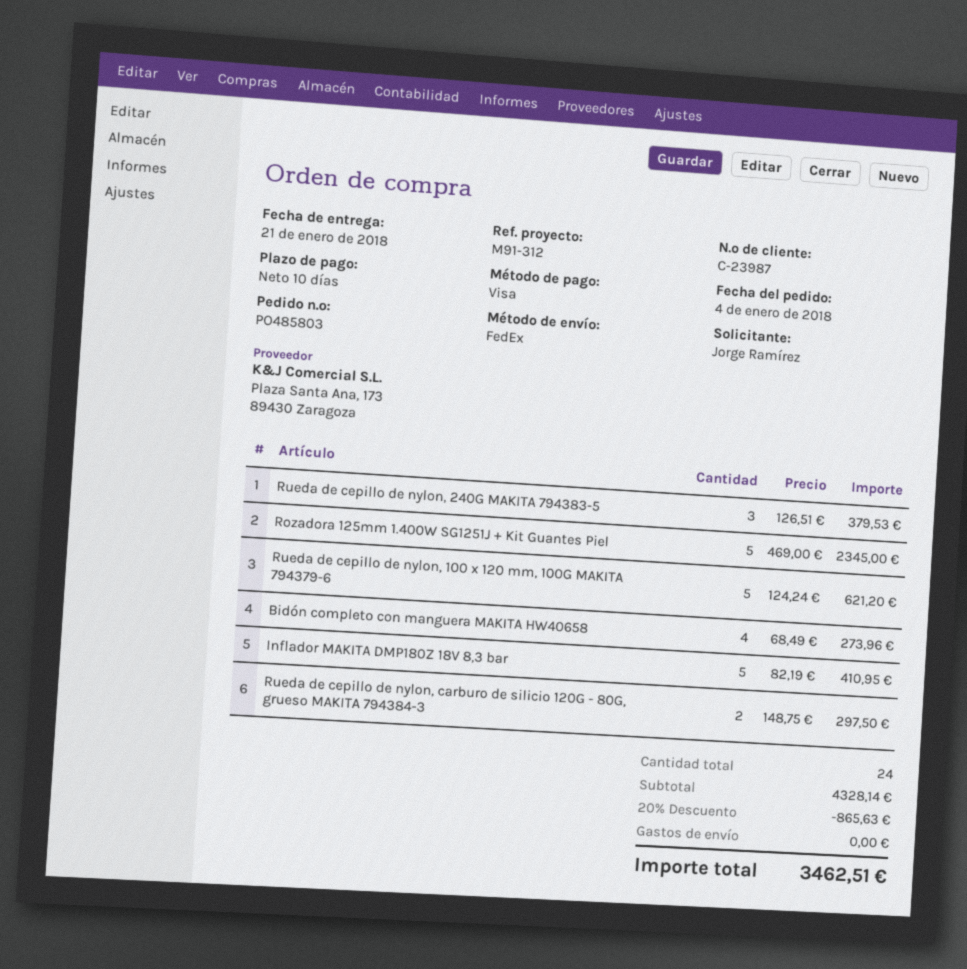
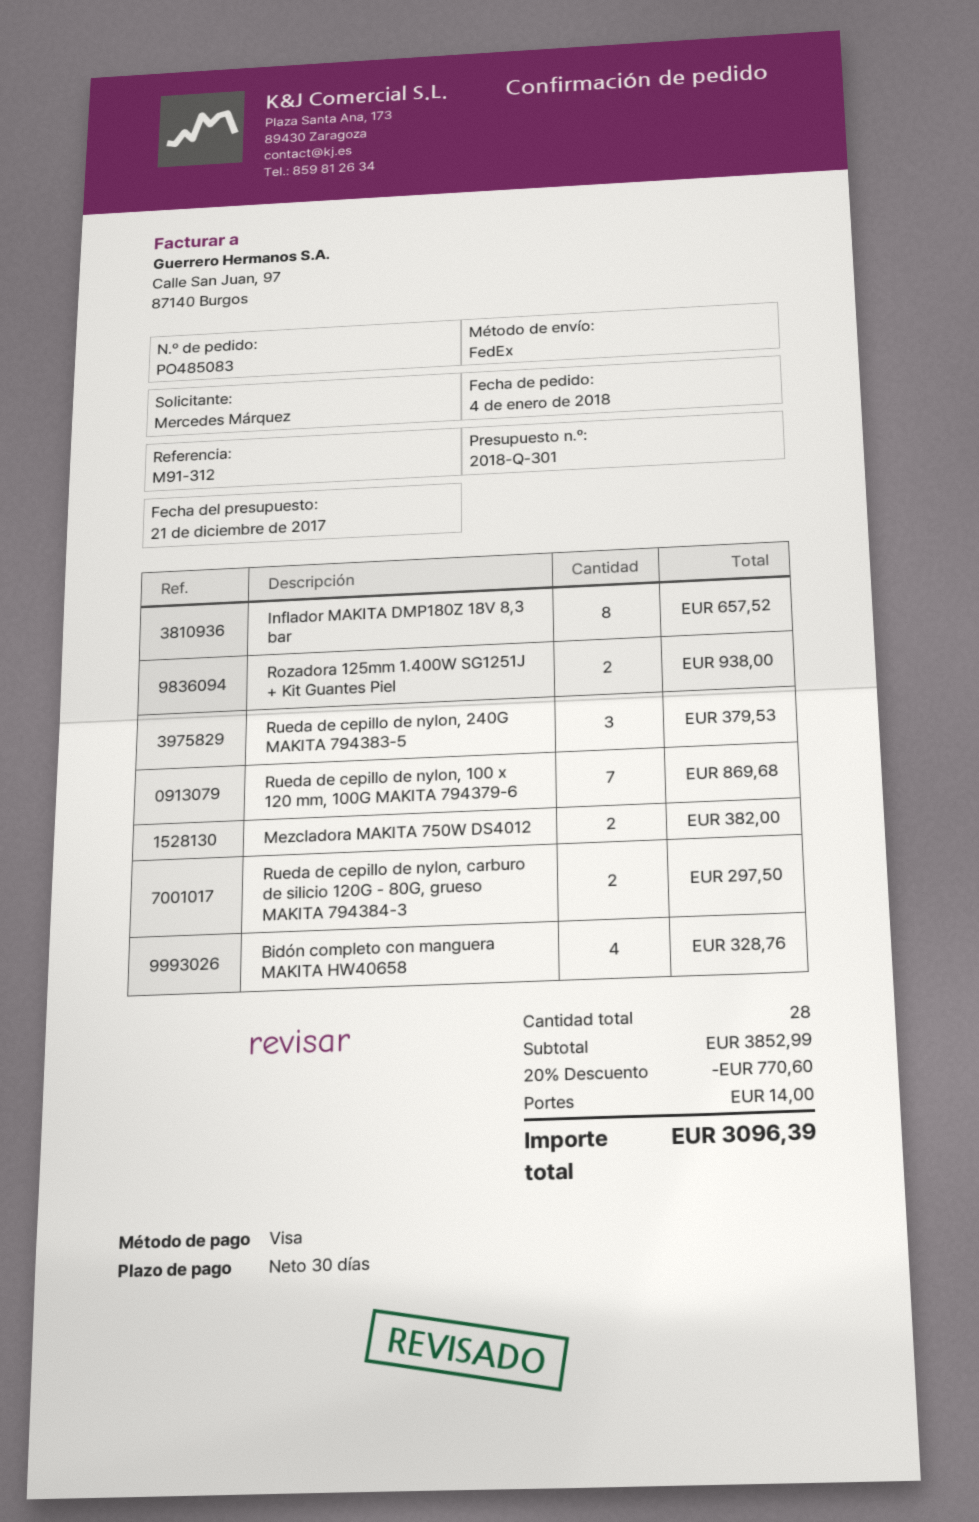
order number: PO485803 -> PO485083
payment terms: 10 days -> 30 days
ordered by: Jorge Ramírez -> Mercedes Márquez
Rozadora 125mm 1.400W SG1251J + Kit Guantes Piel: 5 for 2345.00 -> 2 for 938.00
Rueda de cepillo de nylon, 100 x 120 mm, 100G MAKITA 794379-6: 5 for 621.20 -> 7 for 869.68
Bidón completo con manguera MAKITA HW40658: 4 for 273.96 -> 4 for 328.76
Inflador MAKITA DMP180Z 18V 8,3 bar: 5 for 410.95 -> 8 for 657.52
Mezcladora MAKITA 750W DS4012: none -> 2 for 382.00
total quantity: 24 -> 28
subtotal: 4328.14 -> 3852.99
discount: 20% = 865.63 -> 20% = 770.60
shipping: 0.00 -> 14.00
total: 3462.51 -> 3096.39

